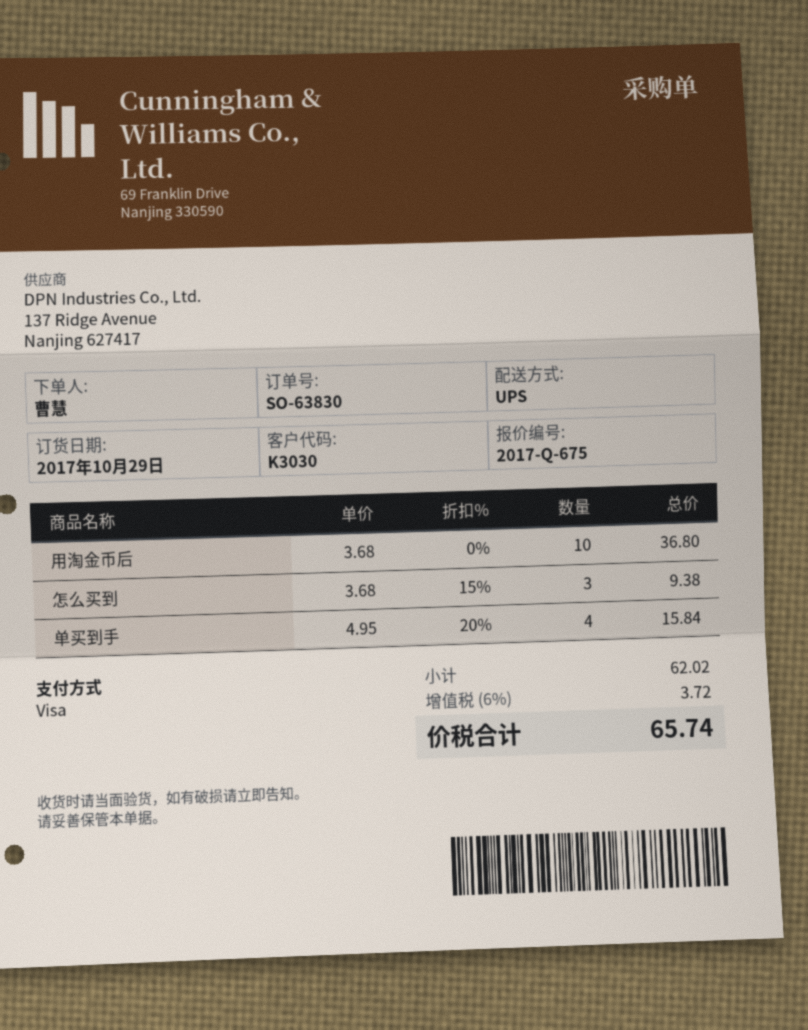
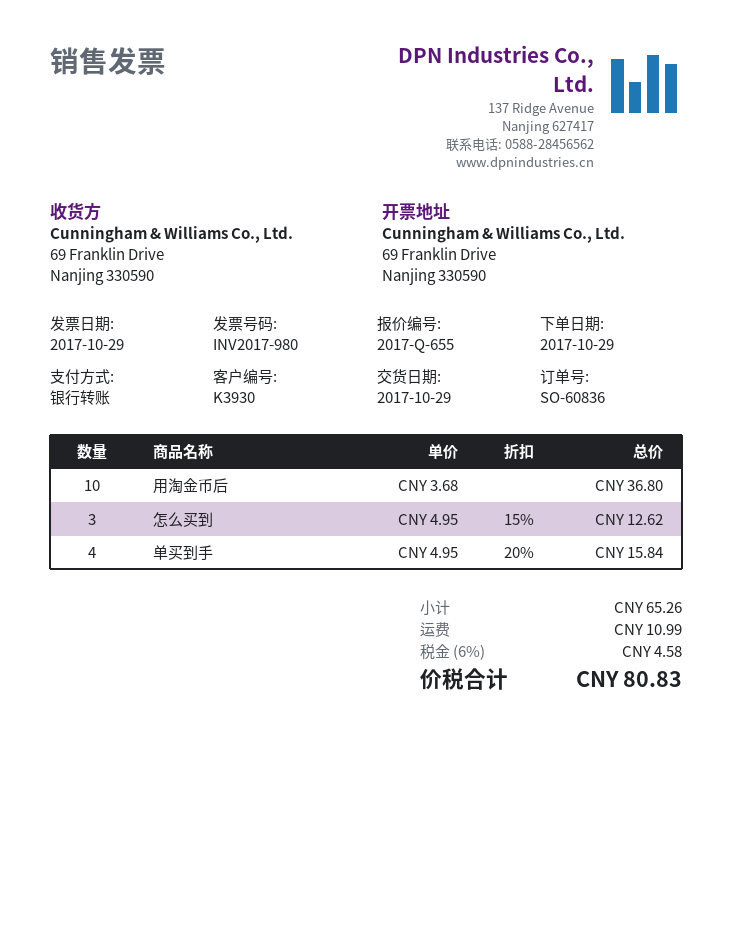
quote number: 2017-Q-675 -> 2017-Q-655
order number: SO-63830 -> SO-60836
customer number: K3030 -> K3930
payment method: Visa -> bank transfer
怎么买到: 3 x 3.68 - 15% = 9.38 -> 3 x 4.95 - 15% = 12.62
subtotal: 62.02 -> 65.26
shipping: none -> 10.99
tax: 6% = 3.72 -> 6% = 4.58
total: 65.74 -> 80.83

